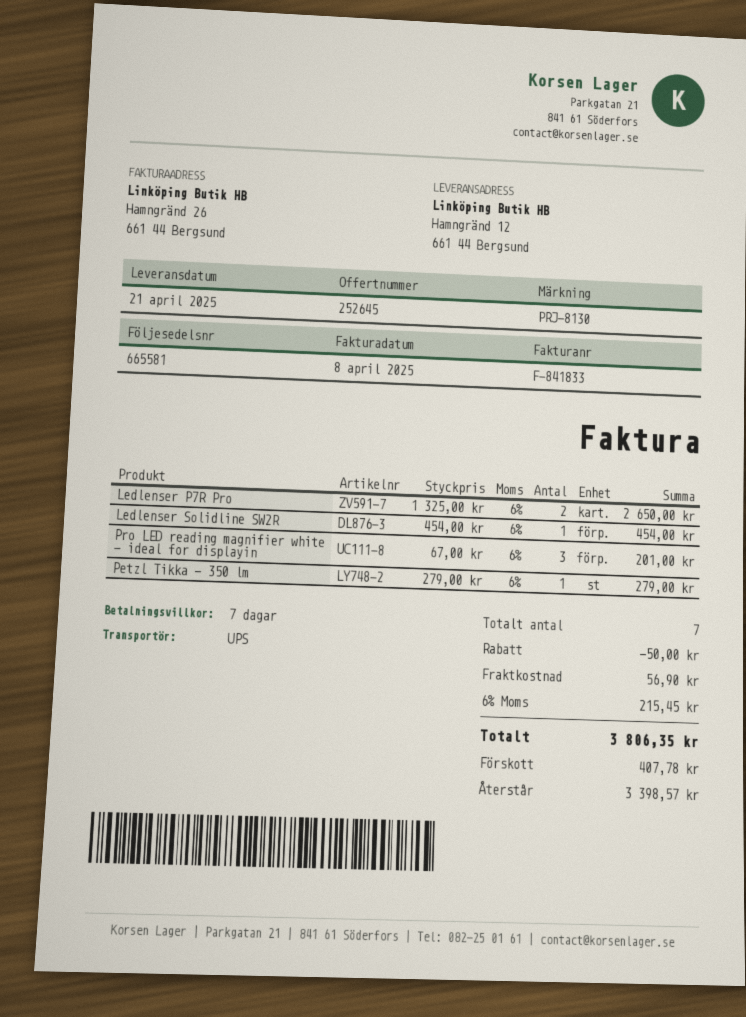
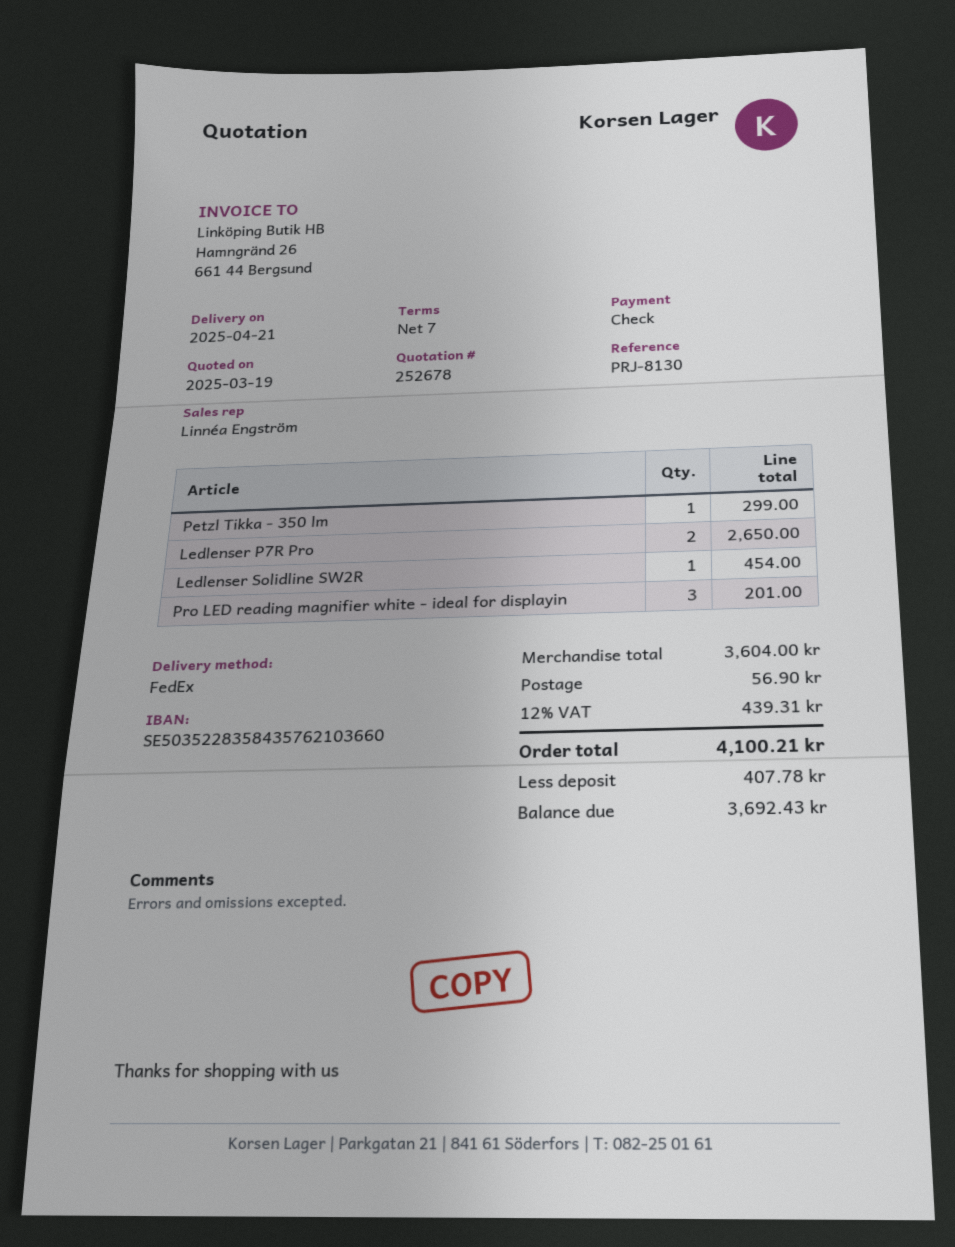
quote number: 252645 -> 252678
shipping method: UPS -> FedEx
Petzl Tikka - 350 lm: 1 for 279.00 -> 1 for 299.00
discount: 50.00 -> none
tax: 6% = 215.45 -> 12% = 439.31
total: 3806.35 -> 4100.21
balance: 3398.57 -> 3692.43

